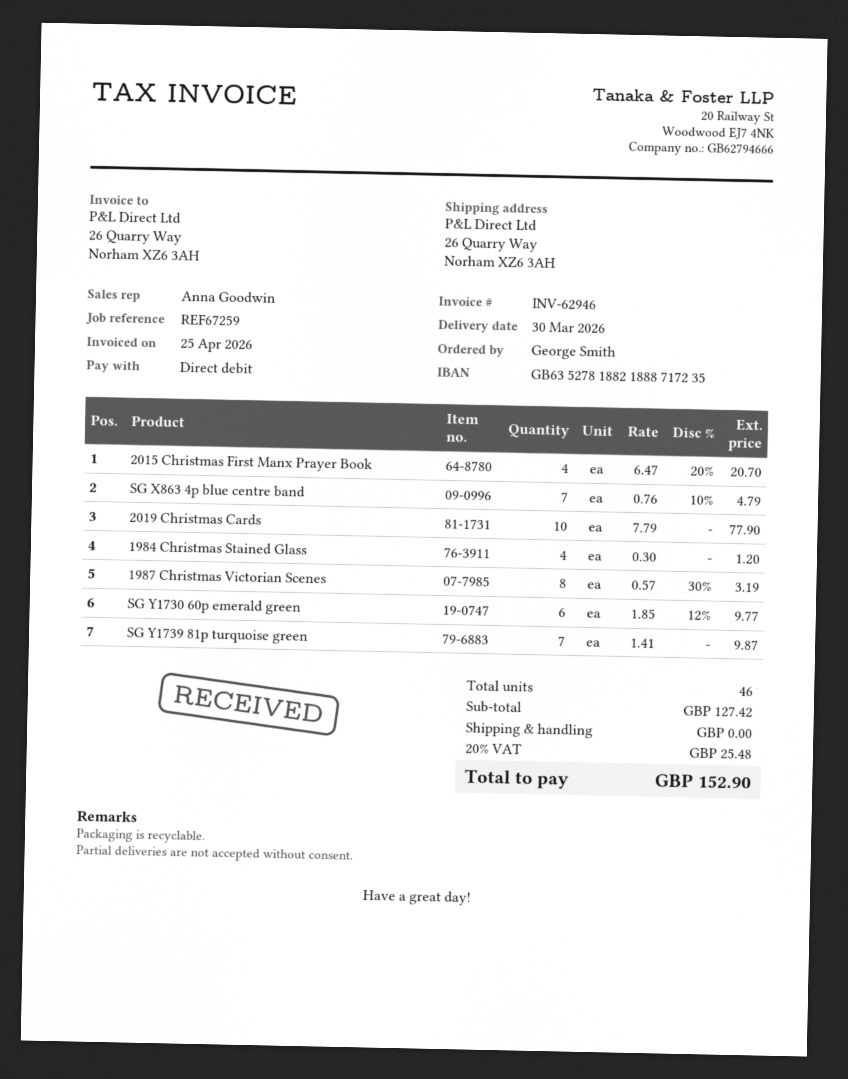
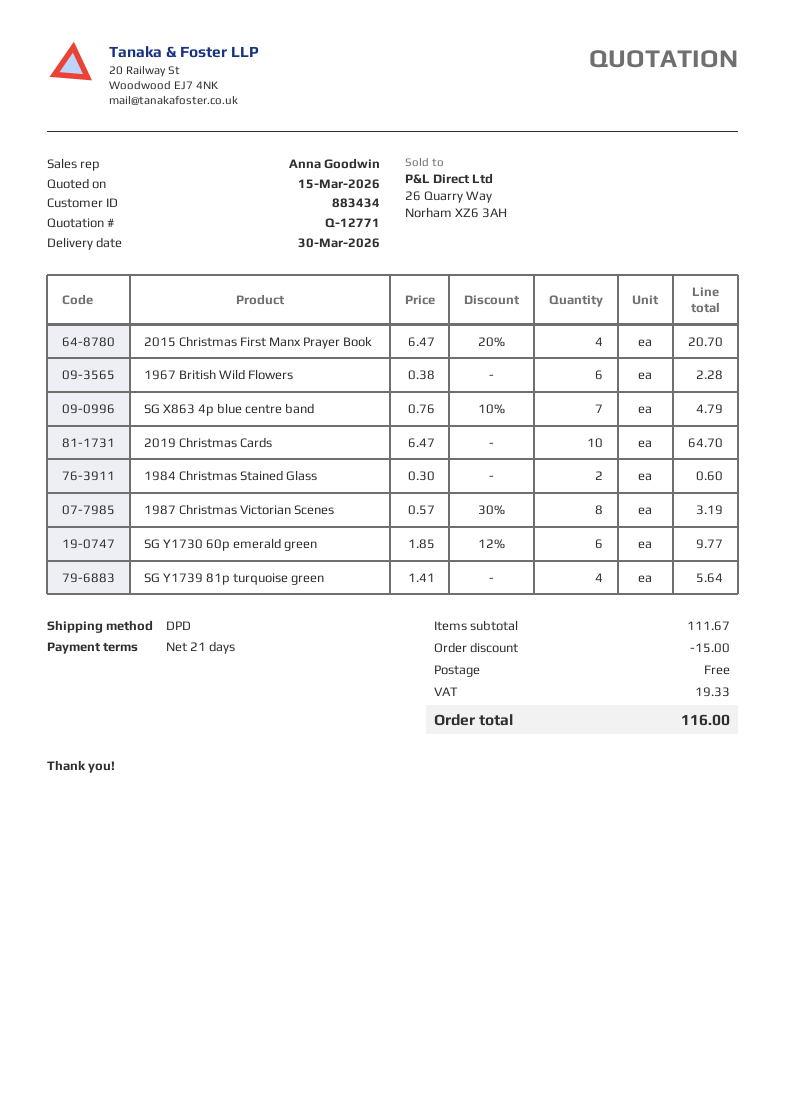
2019 Christmas Cards: 10 x 7.79 = 77.90 -> 10 x 6.47 = 64.70
1984 Christmas Stained Glass: 4 x 0.30 = 1.20 -> 2 x 0.30 = 0.60
SG Y1739 81p turquoise green: 7 x 1.41 = 9.87 -> 4 x 1.41 = 5.64
1967 British Wild Flowers: none -> 6 x 0.38 = 2.28
subtotal: 127.42 -> 111.67
discount: none -> 15.00
tax: 25.48 -> 19.33
total: 152.90 -> 116.00

